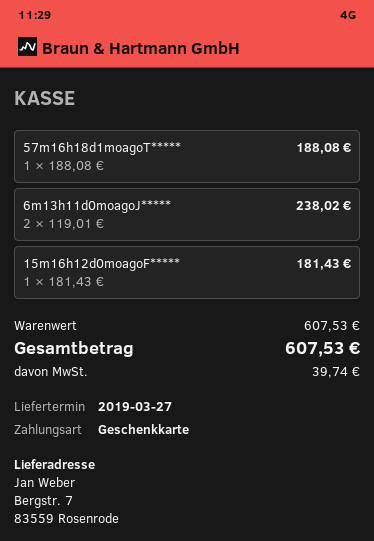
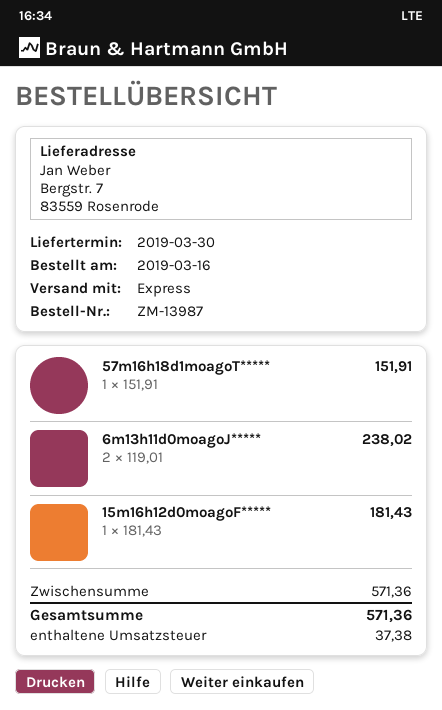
delivery date: 2019-03-27 -> 2019-03-30
57m16h18d1moagoT*****: 1 x 188.08 = 188.08 -> 1 x 151.91 = 151.91
subtotal: 607.53 -> 571.36
tax: 39.74 -> 37.38
total: 607.53 -> 571.36

